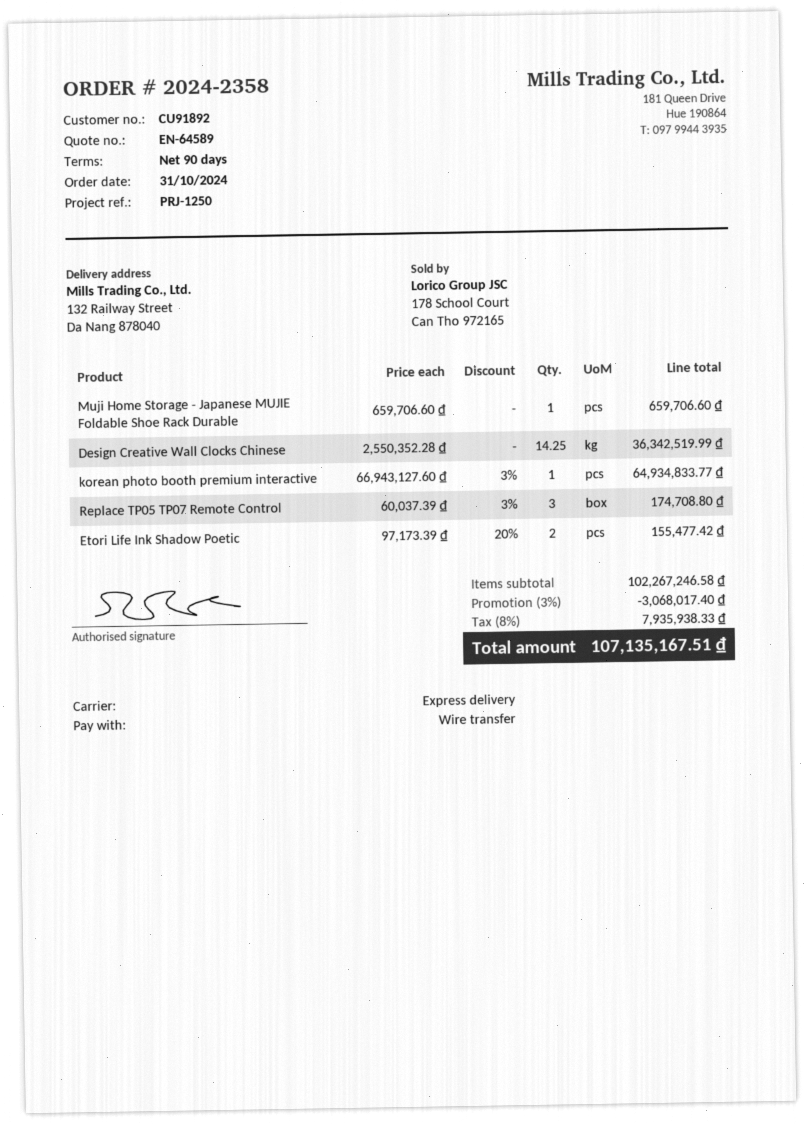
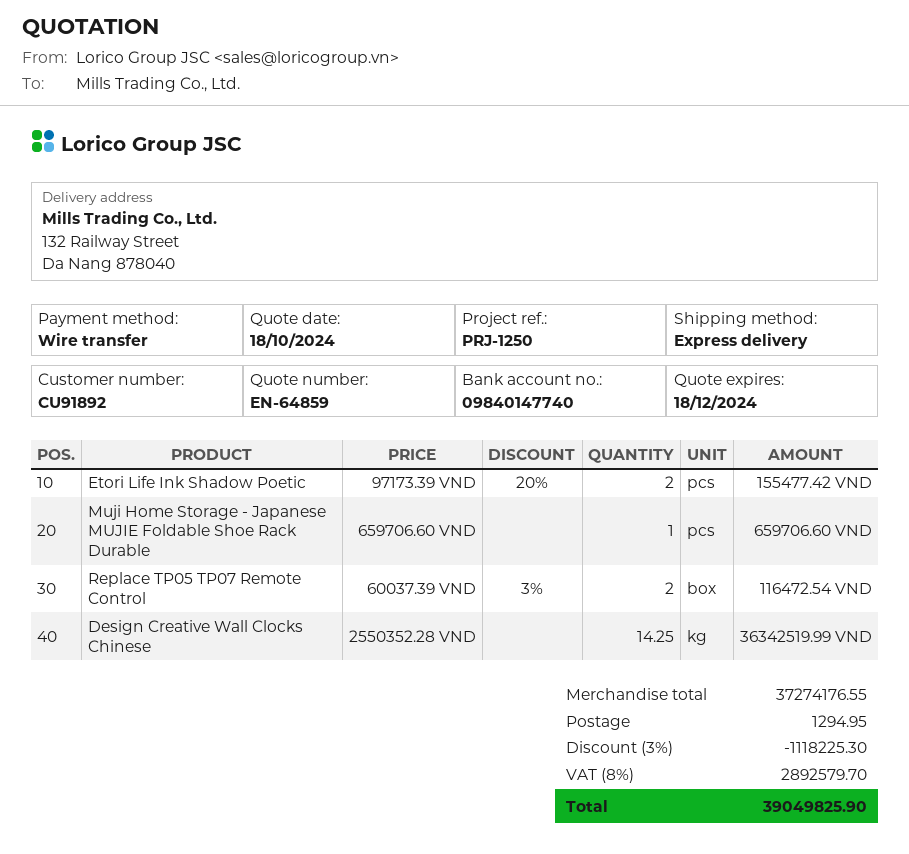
quote number: EN-64589 -> EN-64859
korean photo booth premium interactive: 1 x 66943127.60 - 3% = 64934833.77 -> none
Replace TP05 TP07 Remote Control: 3 x 60037.39 - 3% = 174708.80 -> 2 x 60037.39 - 3% = 116472.54
subtotal: 102267246.58 -> 37274176.55
discount: 3% = 3068017.40 -> 3% = 1118225.30
shipping: none -> 1294.95
tax: 8% = 7935938.33 -> 8% = 2892579.70
total: 107135167.51 -> 39049825.90

